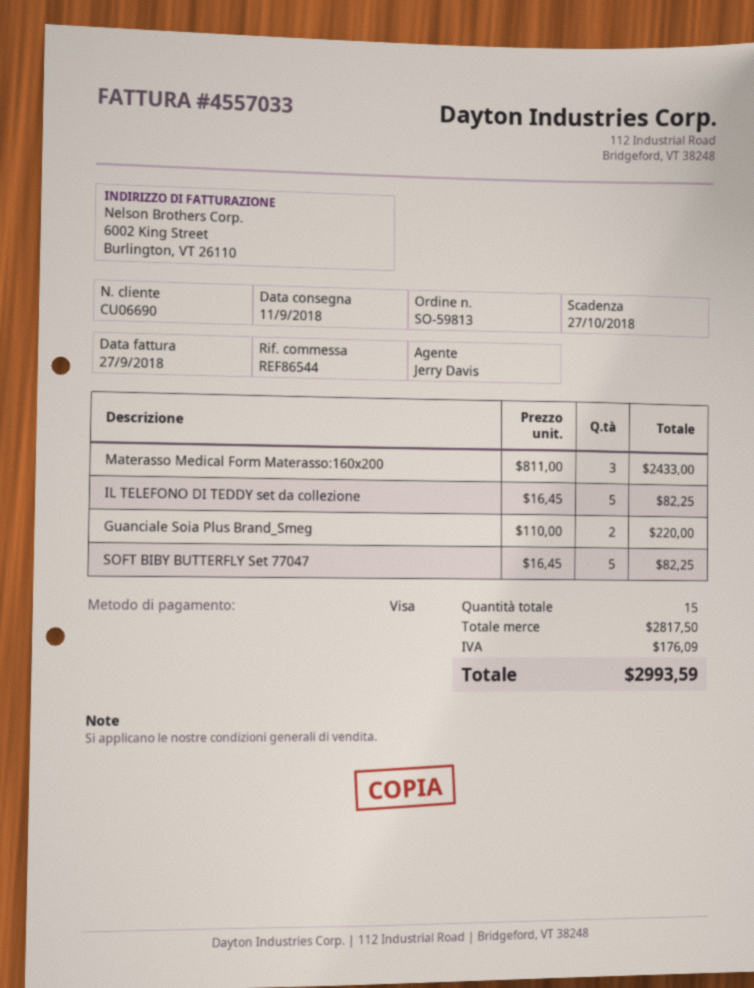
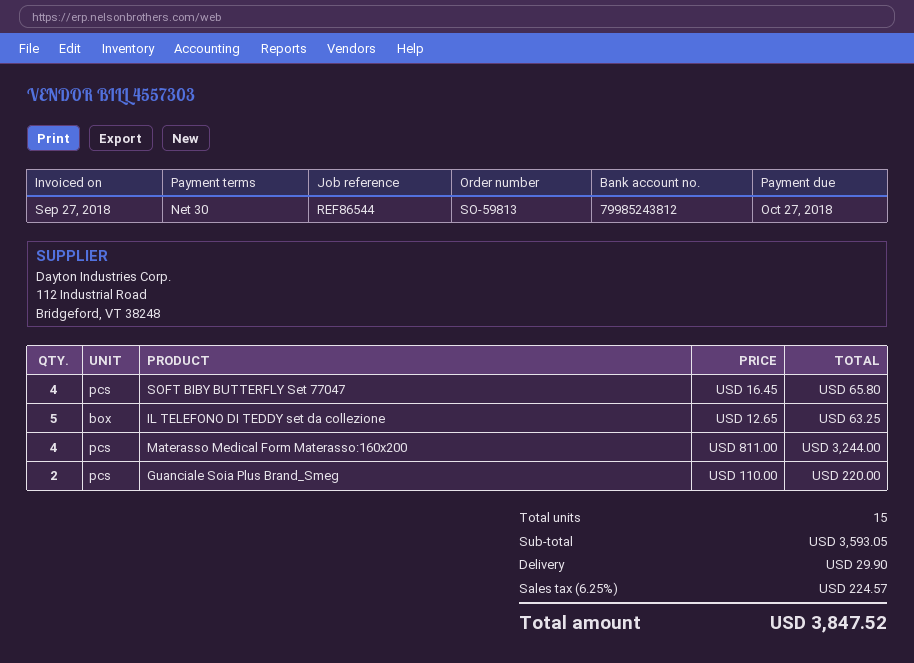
invoice number: 4557033 -> 4557303
Materasso Medical Form Materasso:160x200: 3 x 811.00 = 2433.00 -> 4 x 811.00 = 3244.00
IL TELEFONO DI TEDDY set da collezione: 5 x 16.45 = 82.25 -> 5 x 12.65 = 63.25
SOFT BIBY BUTTERFLY Set 77047: 5 x 16.45 = 82.25 -> 4 x 16.45 = 65.80
subtotal: 2817.50 -> 3593.05
shipping: none -> 29.90
tax: 176.09 -> 224.57
total: 2993.59 -> 3847.52

